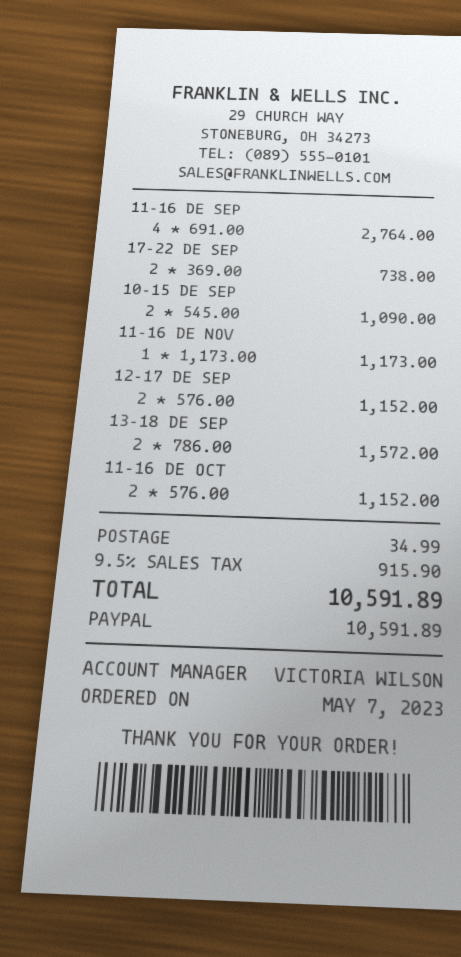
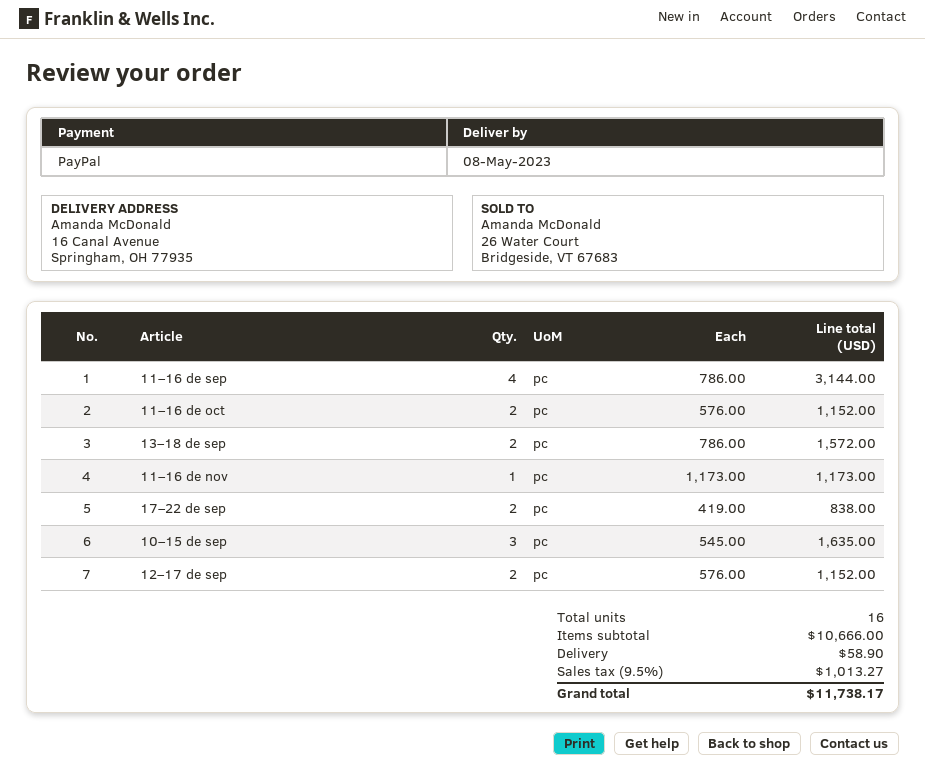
11–16 DE SEP: 4 x 691.00 = 2764.00 -> 4 x 786.00 = 3144.00
17–22 DE SEP: 2 x 369.00 = 738.00 -> 2 x 419.00 = 838.00
10–15 DE SEP: 2 x 545.00 = 1090.00 -> 3 x 545.00 = 1635.00
shipping: 34.99 -> 58.90
tax: 9.5% = 915.90 -> 9.5% = 1013.27
total: 10591.89 -> 11738.17

